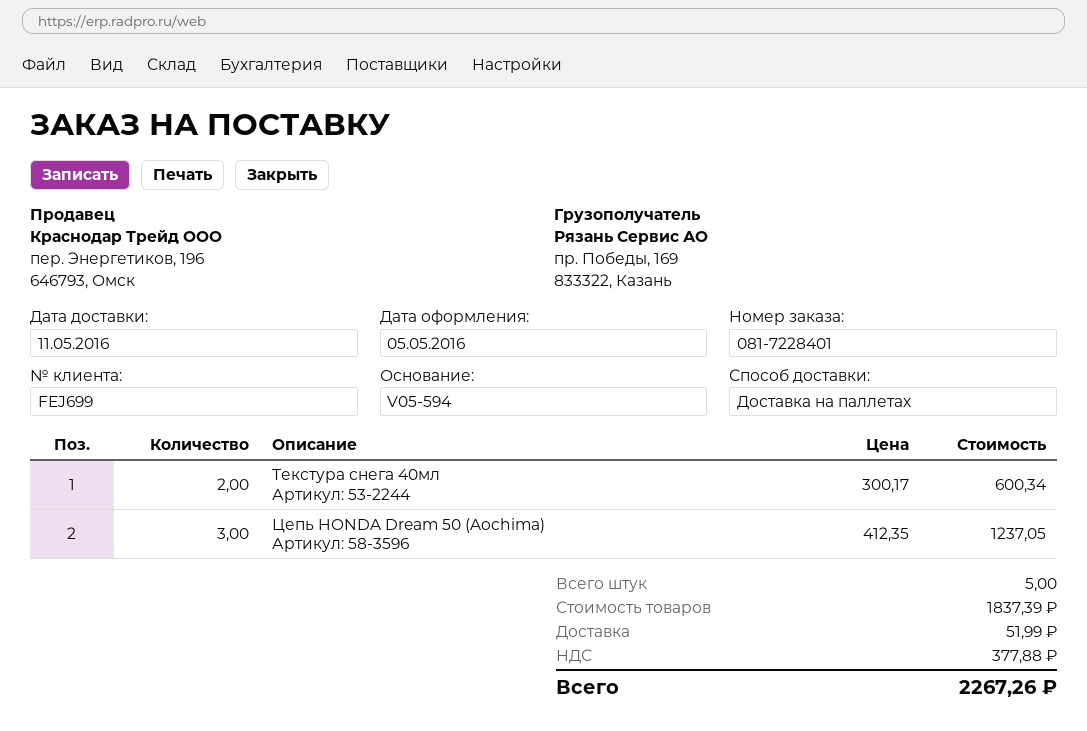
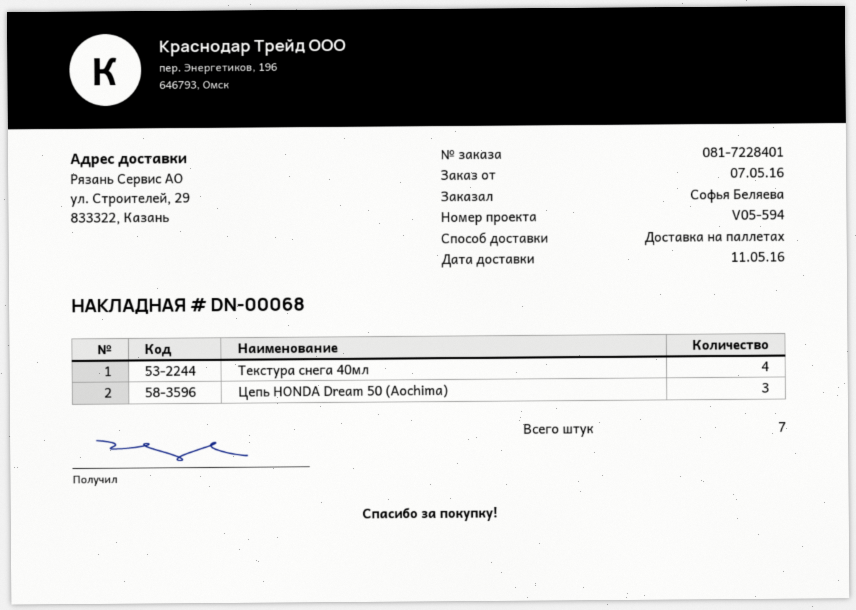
order date: 2016-05-05 -> 2016-05-07
ship to: пр. Победы, 169, 833322, Казань -> ул. Строителей, 29, 833322, Казань
Текстура снега 40мл: 2 -> 4
total quantity: 5 -> 7

